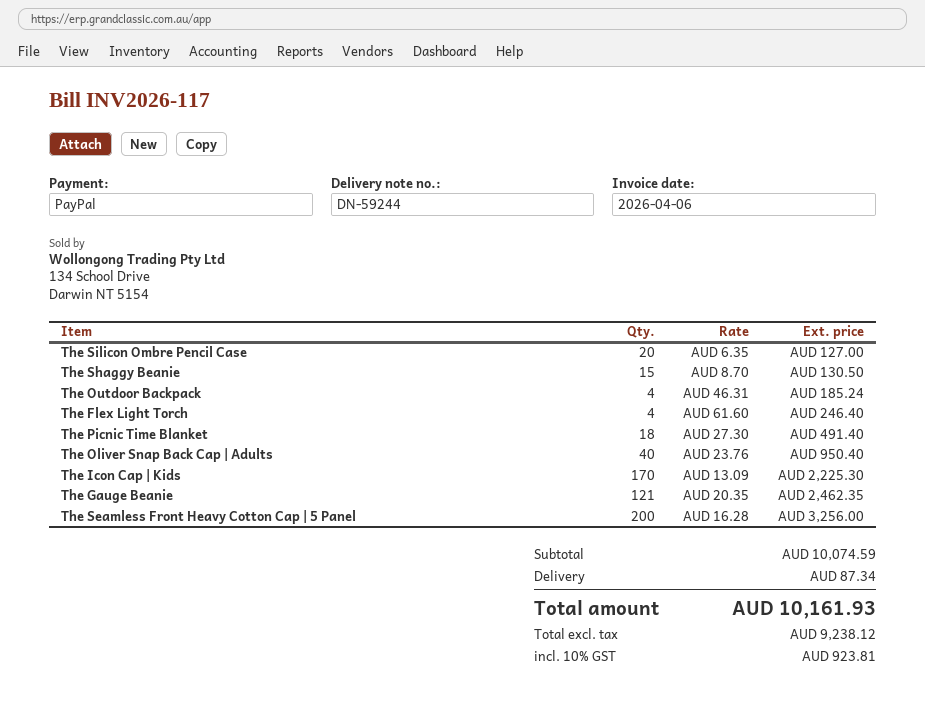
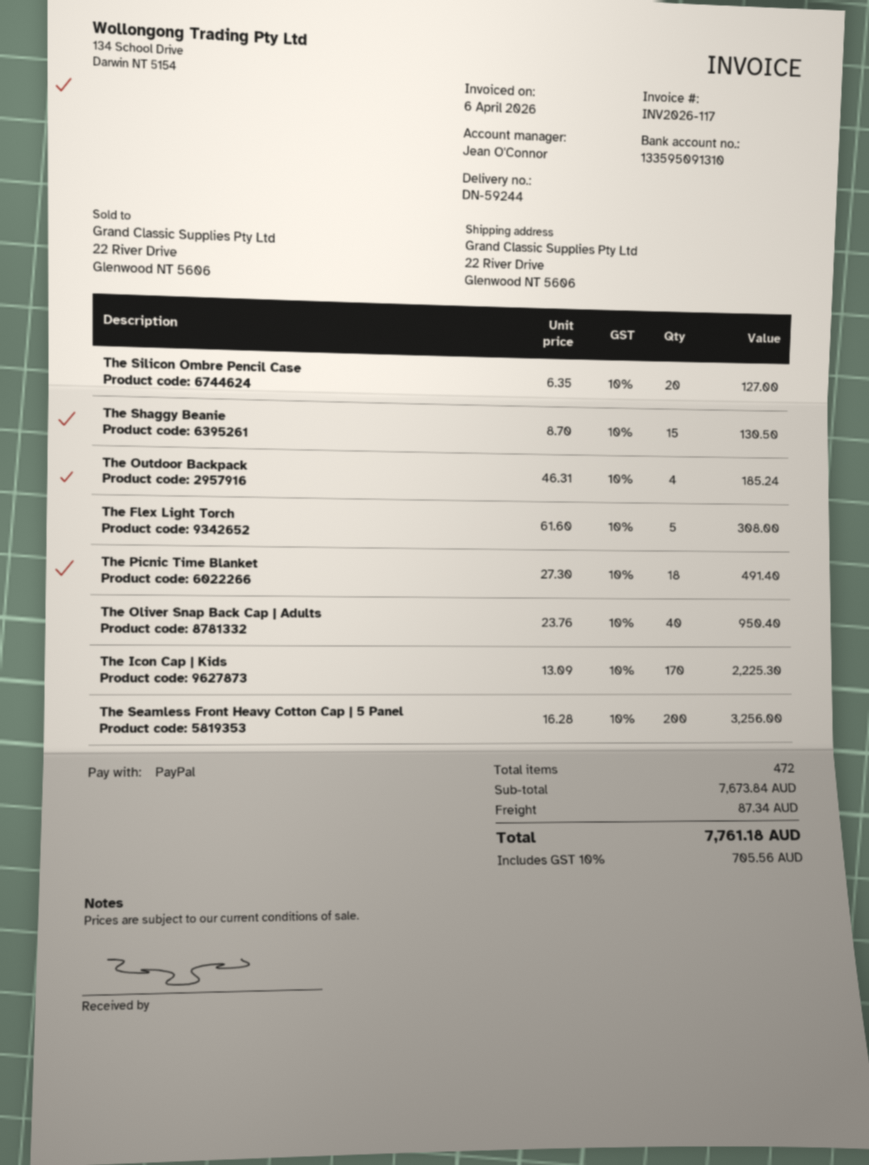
The Flex Light Torch: 4 x 61.60 = 246.40 -> 5 x 61.60 = 308.00
The Gauge Beanie: 121 x 20.35 = 2462.35 -> none
subtotal: 10074.59 -> 7673.84
tax: 10% = 923.81 -> 10% = 705.56
total: 10161.93 -> 7761.18

